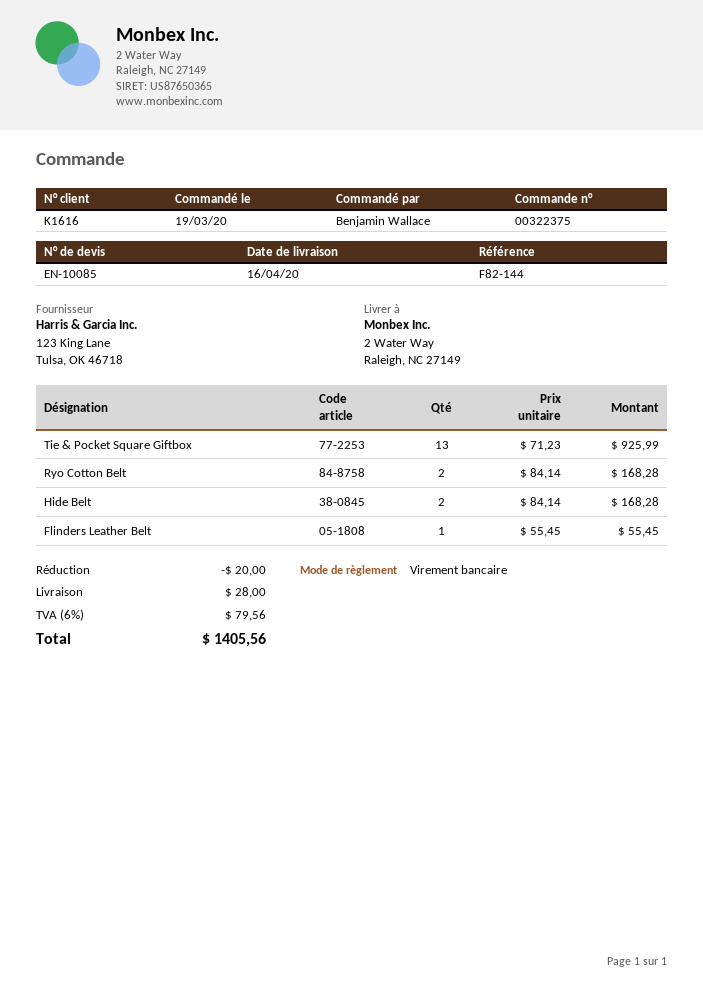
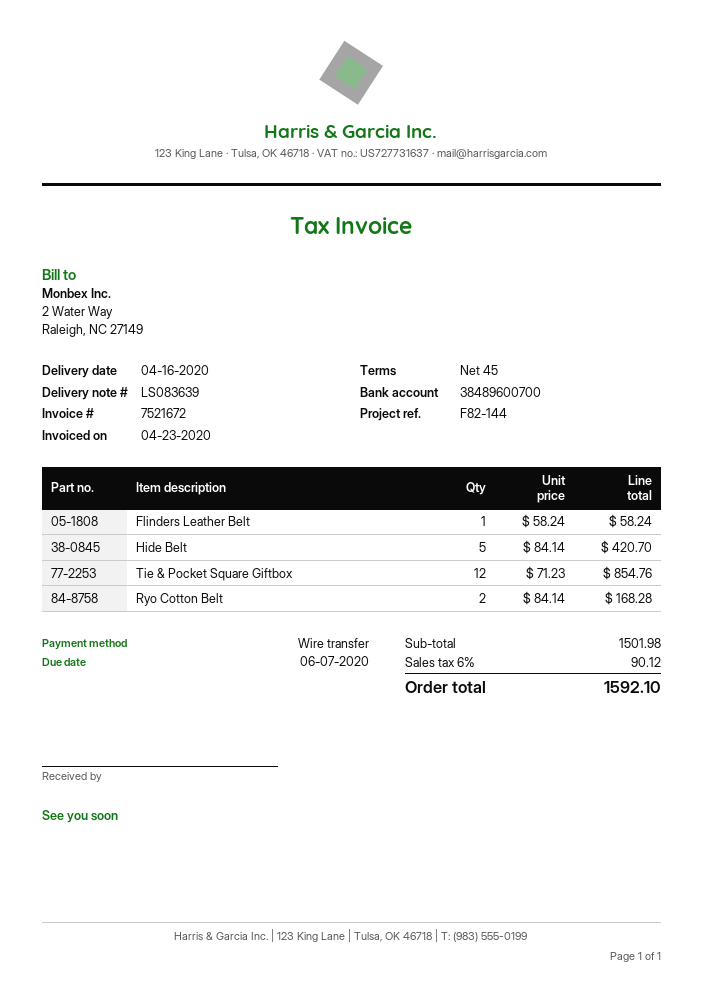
Tie & Pocket Square Giftbox: 13 x 71.23 = 925.99 -> 12 x 71.23 = 854.76
Hide Belt: 2 x 84.14 = 168.28 -> 5 x 84.14 = 420.70
Flinders Leather Belt: 1 x 55.45 = 55.45 -> 1 x 58.24 = 58.24
discount: 20.00 -> none
shipping: 28.00 -> none
tax: 6% = 79.56 -> 6% = 90.12
total: 1405.56 -> 1592.10

